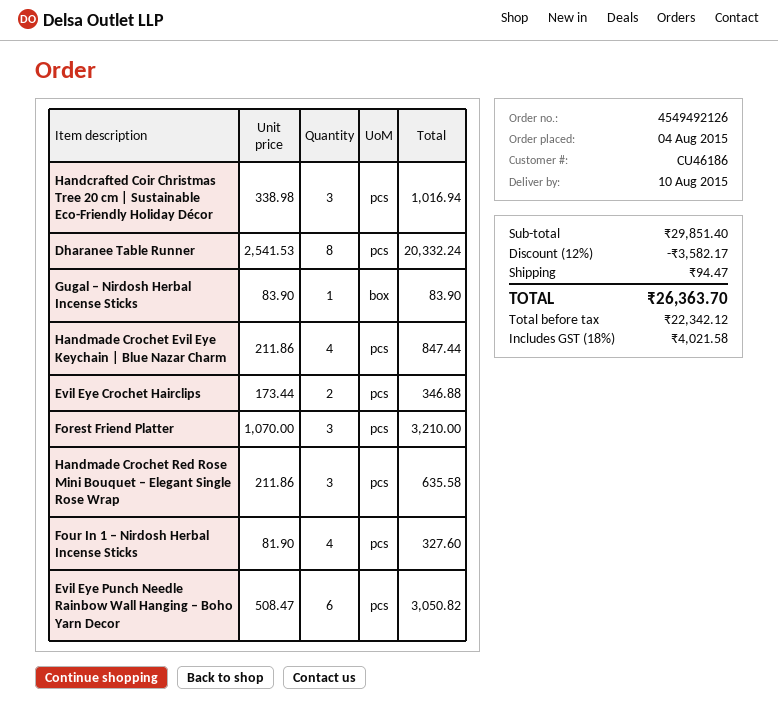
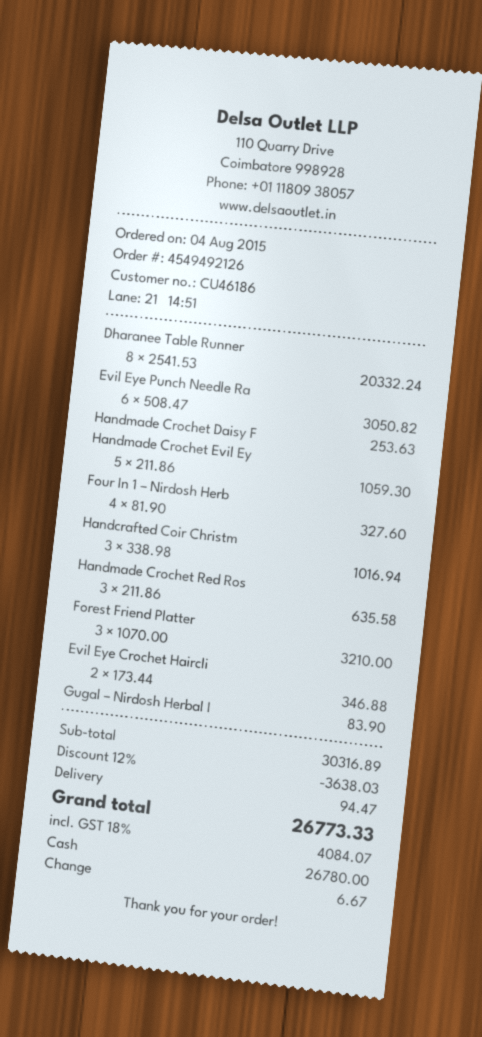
Handmade Crochet Evil Eye Keychain | Blue Nazar Charm: 4 x 211.86 = 847.44 -> 5 x 211.86 = 1059.30
Handmade Crochet Daisy F: none -> 1 x 253.63 = 253.63
subtotal: 29851.40 -> 30316.89
discount: 12% = 3582.17 -> 12% = 3638.03
tax: 18% = 4021.58 -> 18% = 4084.07
total: 26363.70 -> 26773.33

